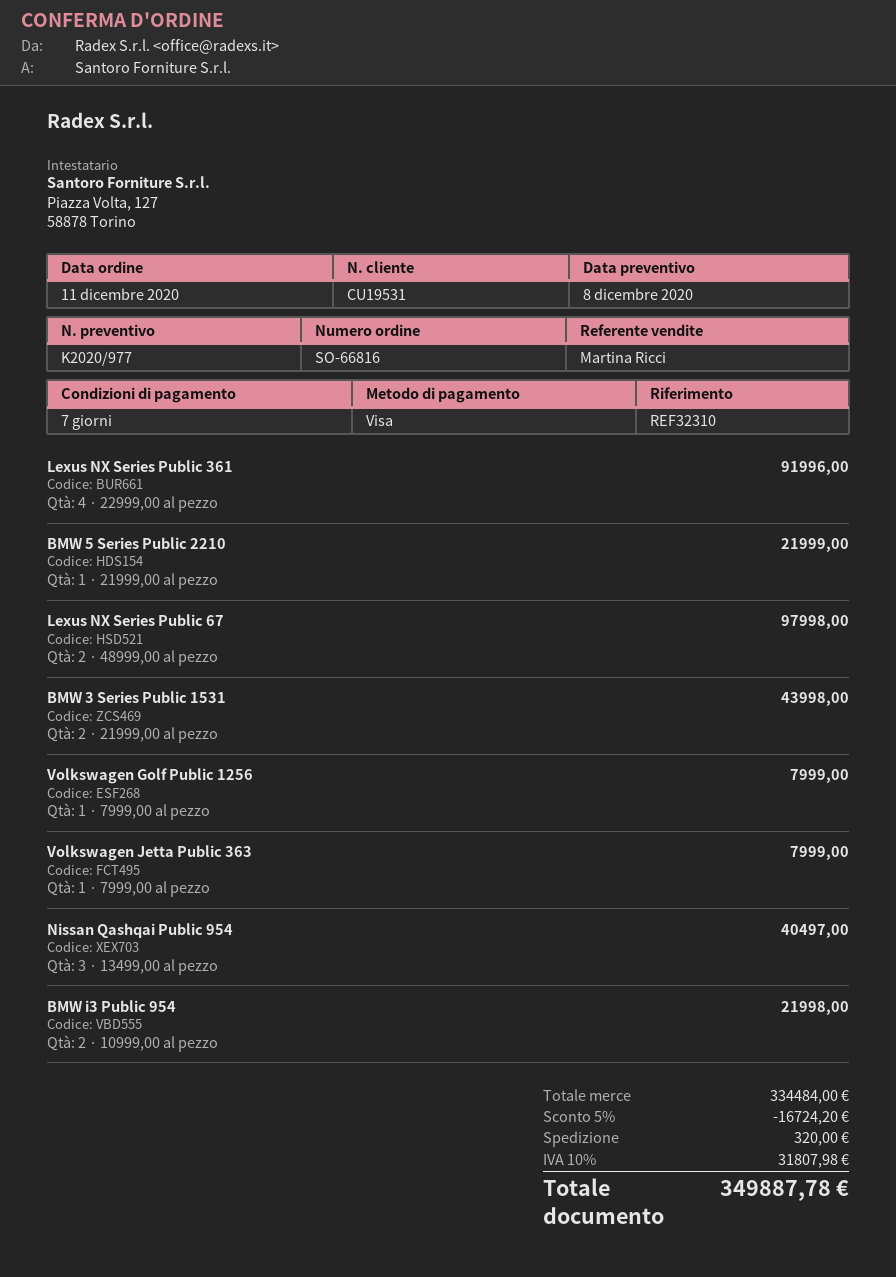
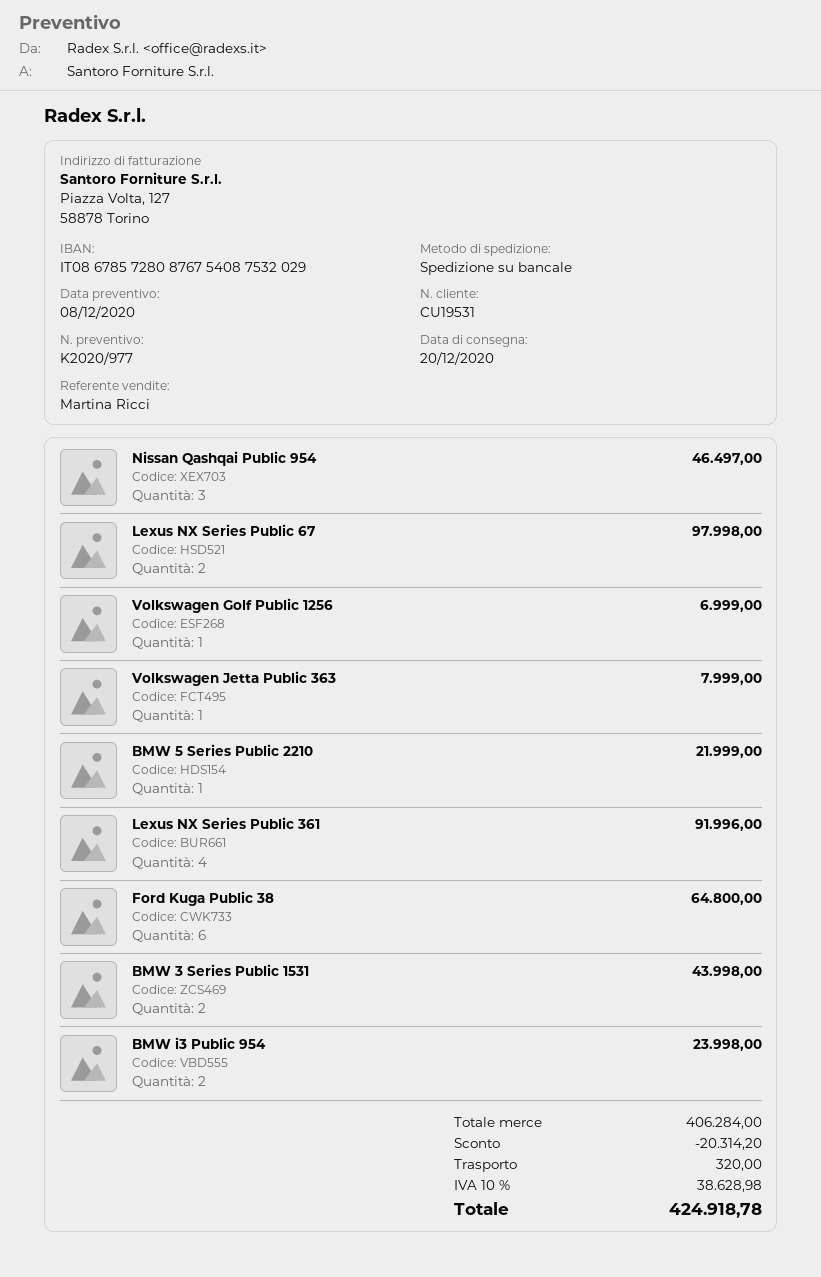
Volkswagen Golf Public 1256: 1 for 7999.00 -> 1 for 6999.00
Nissan Qashqai Public 954: 3 for 40497.00 -> 3 for 46497.00
BMW i3 Public 954: 2 for 21998.00 -> 2 for 23998.00
Ford Kuga Public 38: none -> 6 for 64800.00
subtotal: 334484.00 -> 406284.00
discount: 16724.20 -> 20314.20
tax: 10% = 31807.98 -> 10% = 38628.98
total: 349887.78 -> 424918.78

